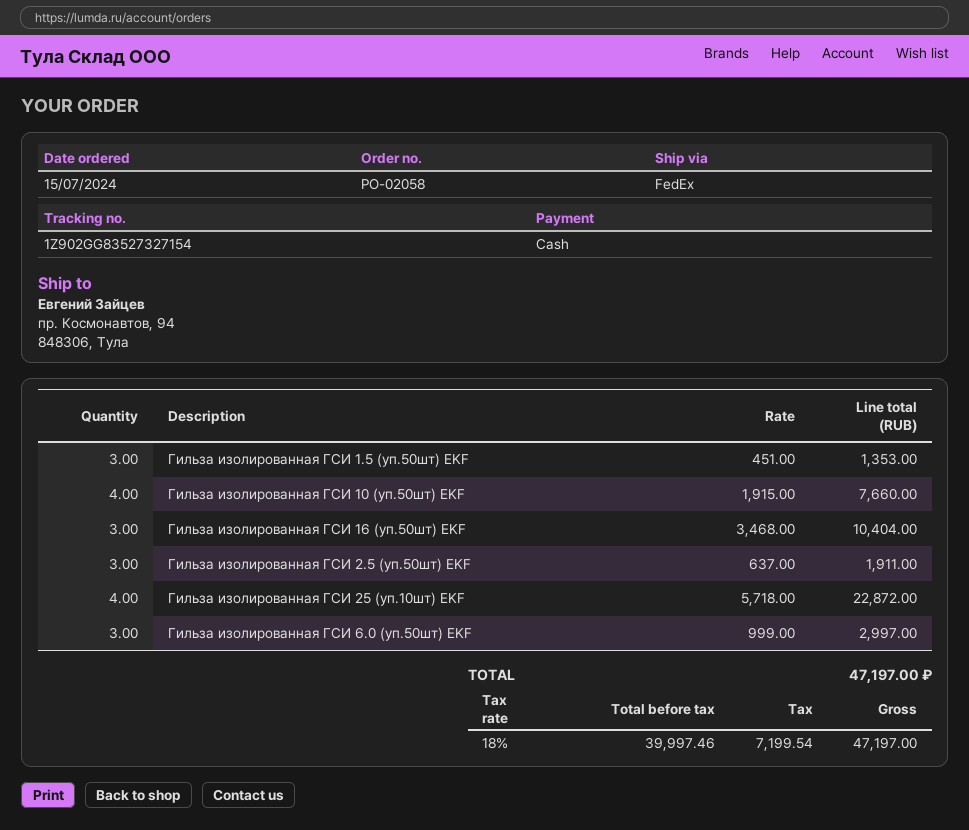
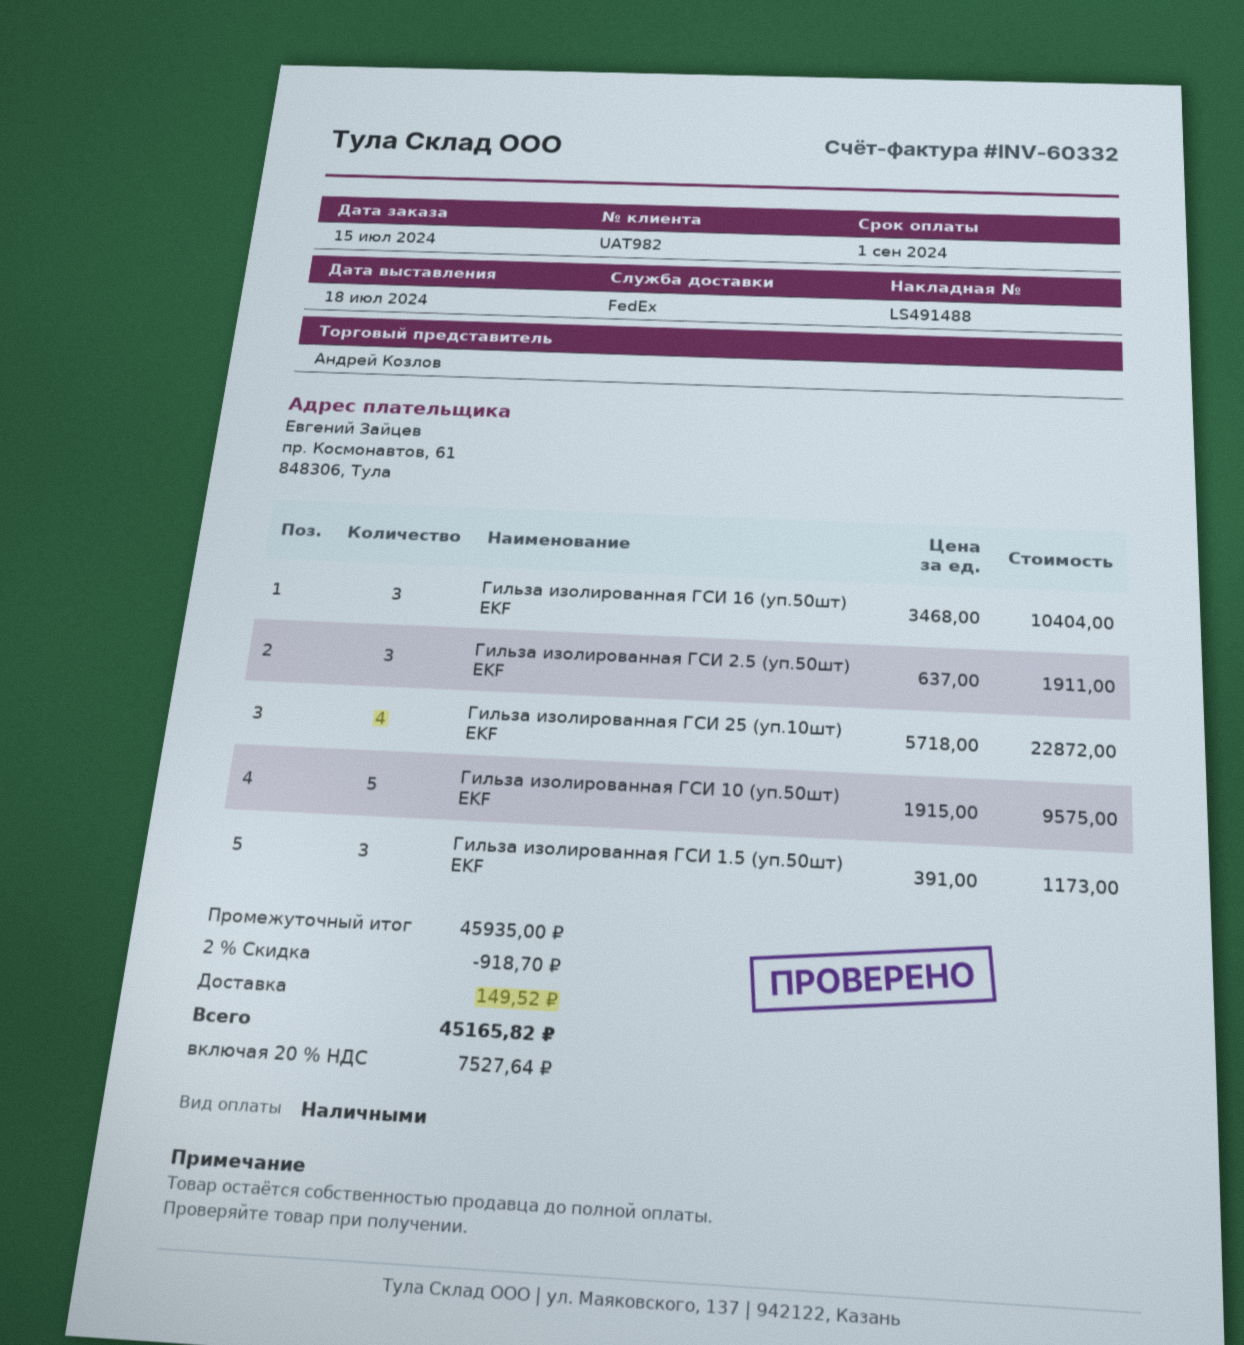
Гильза изолированная ГСИ 1.5 (уп.50шт) EKF: 3 x 451.00 = 1353.00 -> 3 x 391.00 = 1173.00
Гильза изолированная ГСИ 10 (уп.50шт) EKF: 4 x 1915.00 = 7660.00 -> 5 x 1915.00 = 9575.00
Гильза изолированная ГСИ 6.0 (уп.50шт) EKF: 3 x 999.00 = 2997.00 -> none
discount: none -> 2% = 918.70
shipping: none -> 149.52
tax: 18% = 7199.54 -> 20% = 7527.64
total: 47197.00 -> 45165.82

